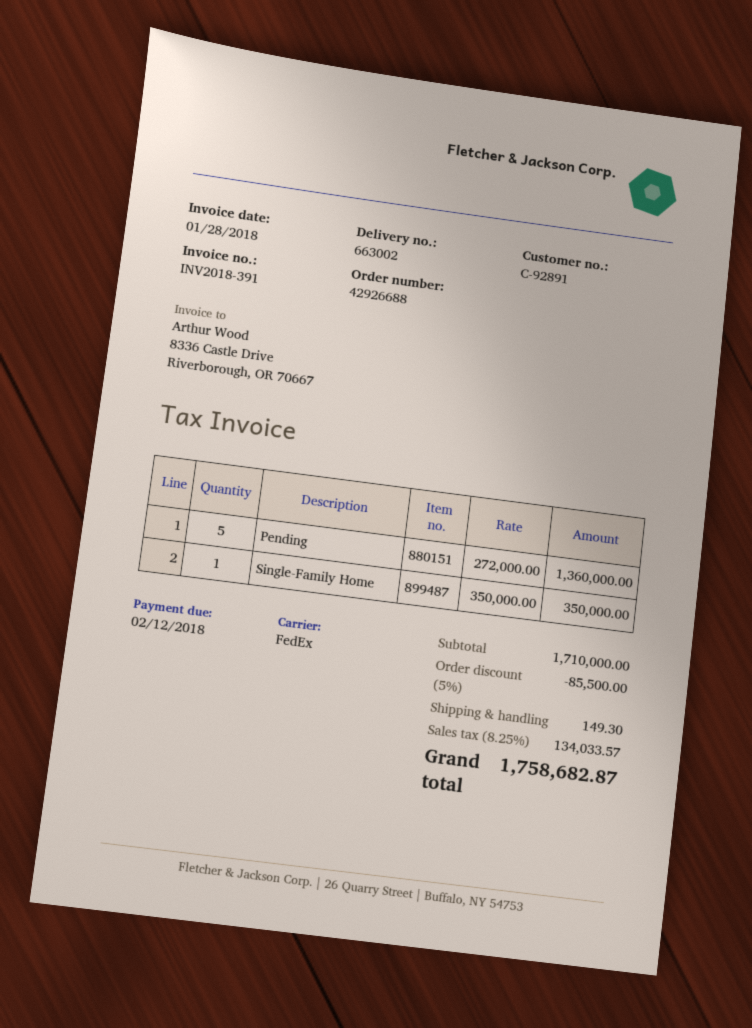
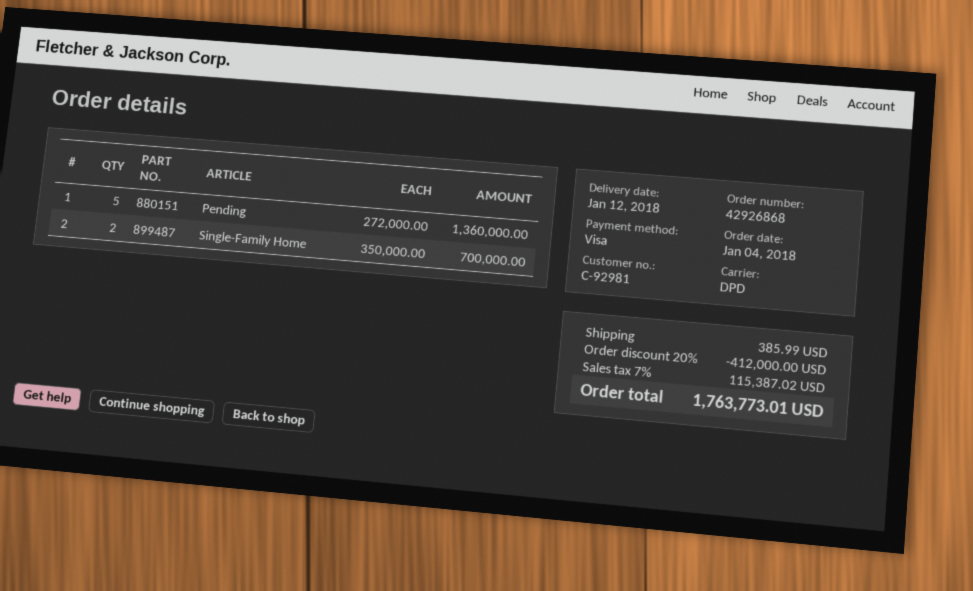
order number: 42926688 -> 42926868
customer number: C-92891 -> C-92981
shipping method: FedEx -> DPD
Single-Family Home: 1 x 350000.00 = 350000.00 -> 2 x 350000.00 = 700000.00
discount: 5% = 85500.00 -> 20% = 412000.00
shipping: 149.30 -> 385.99
tax: 8.25% = 134033.57 -> 7% = 115387.02
total: 1758682.87 -> 1763773.01

